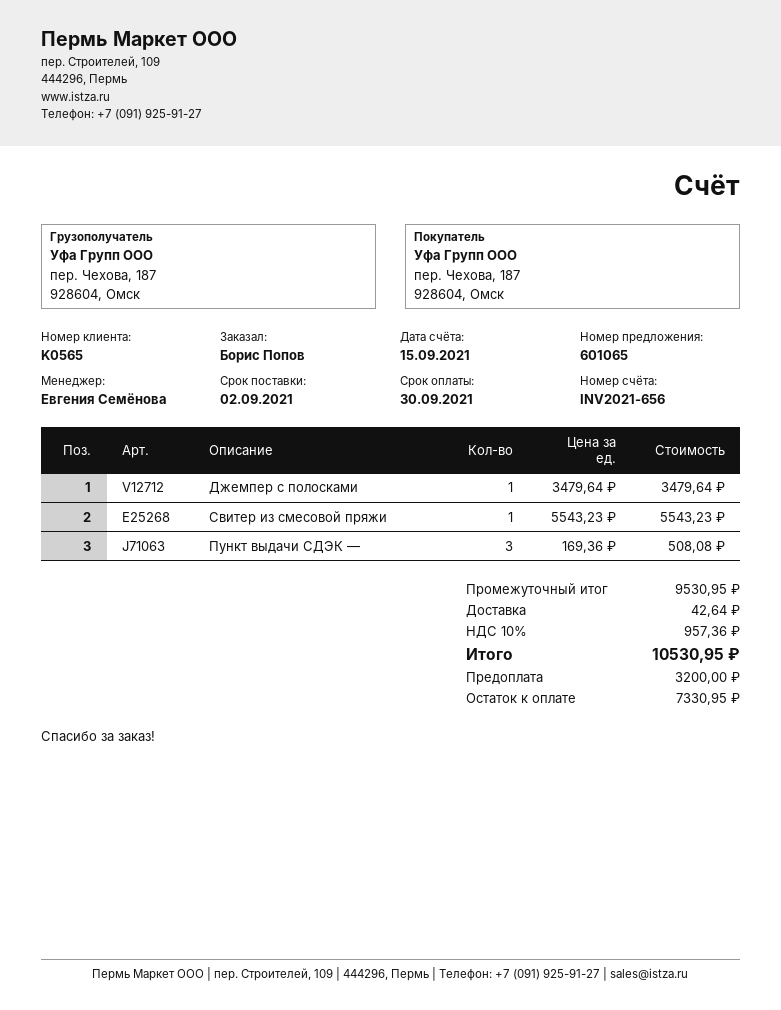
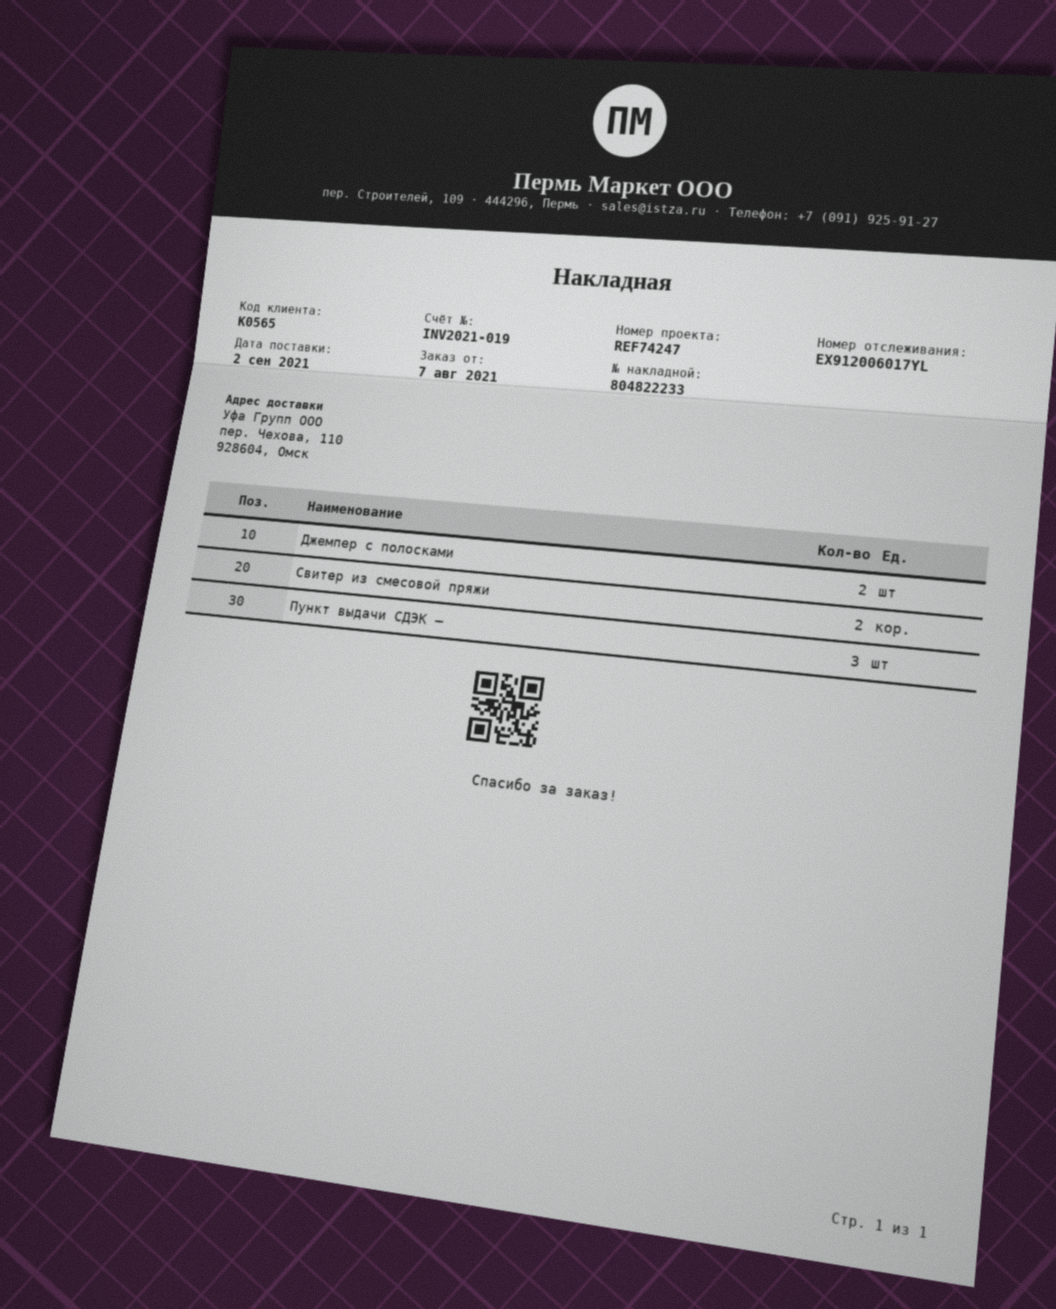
invoice number: INV2021-656 -> INV2021-019
ship to: пер. Чехова, 187, 928604, Омск -> пер. Чехова, 110, 928604, Омск
Джемпер с полосками: 1 -> 2
Свитер из смесовой пряжи: 1 -> 2

